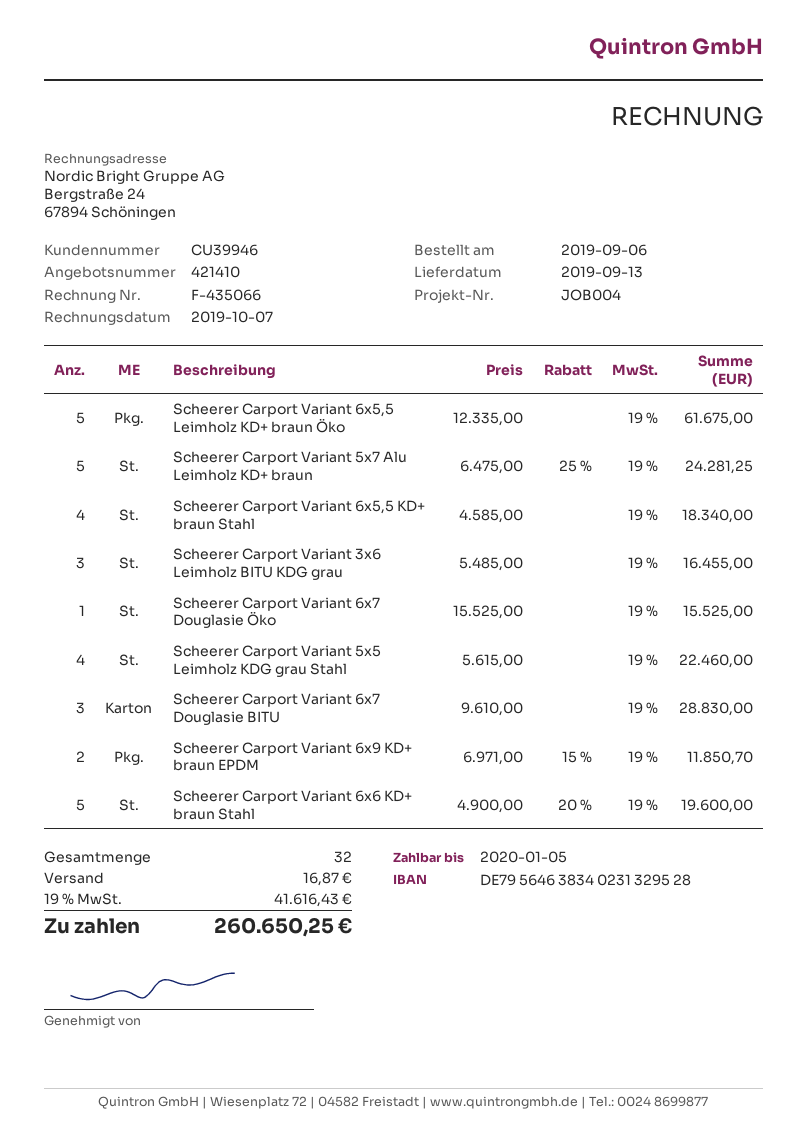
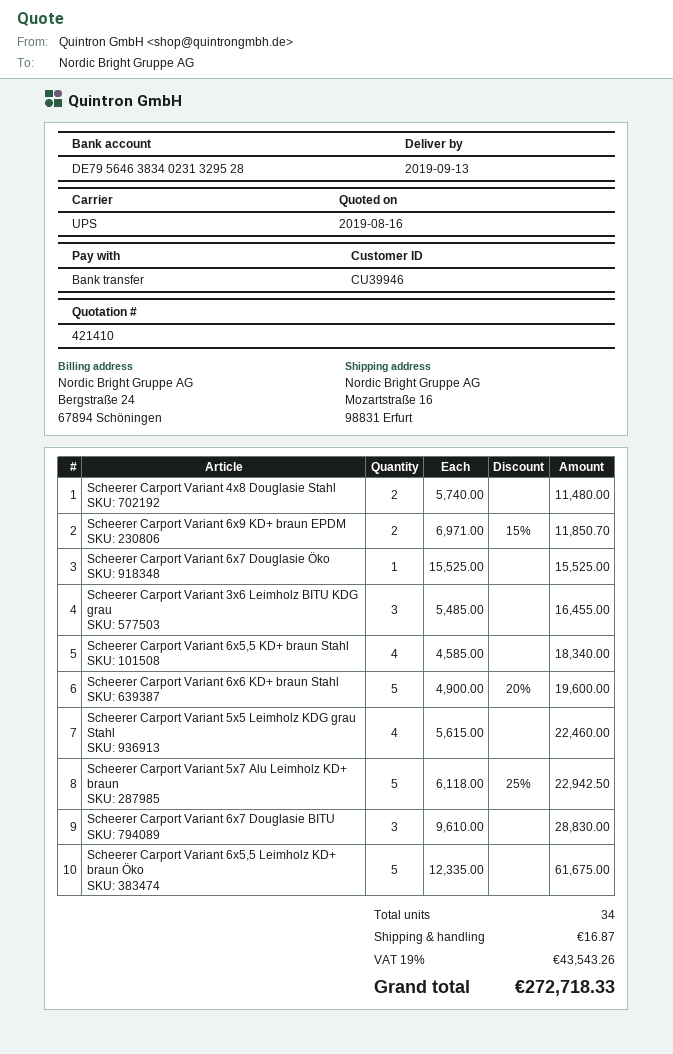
Scheerer Carport Variant 5x7 Alu Leimholz KD+ braun: 5 x 6475.00 - 25% = 24281.25 -> 5 x 6118.00 - 25% = 22942.50
Scheerer Carport Variant 4x8 Douglasie Stahl: none -> 2 x 5740.00 = 11480.00
total quantity: 32 -> 34
tax: 19% = 41616.43 -> 19% = 43543.26
total: 260650.25 -> 272718.33

